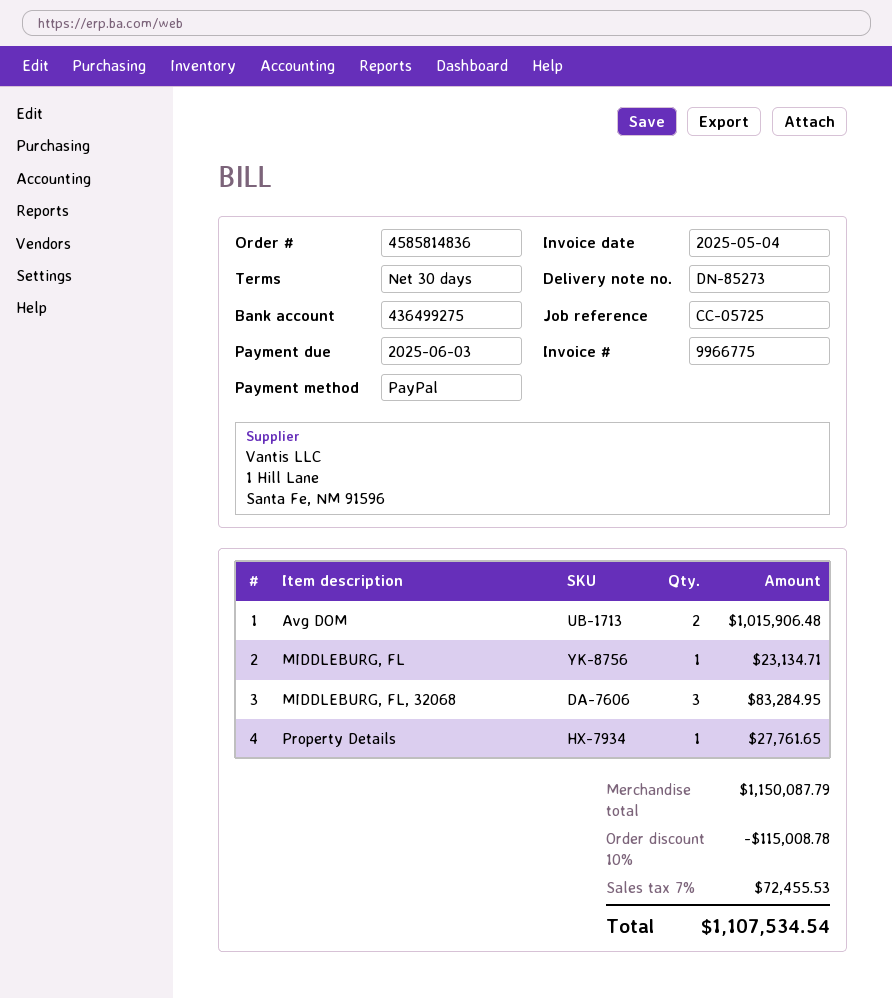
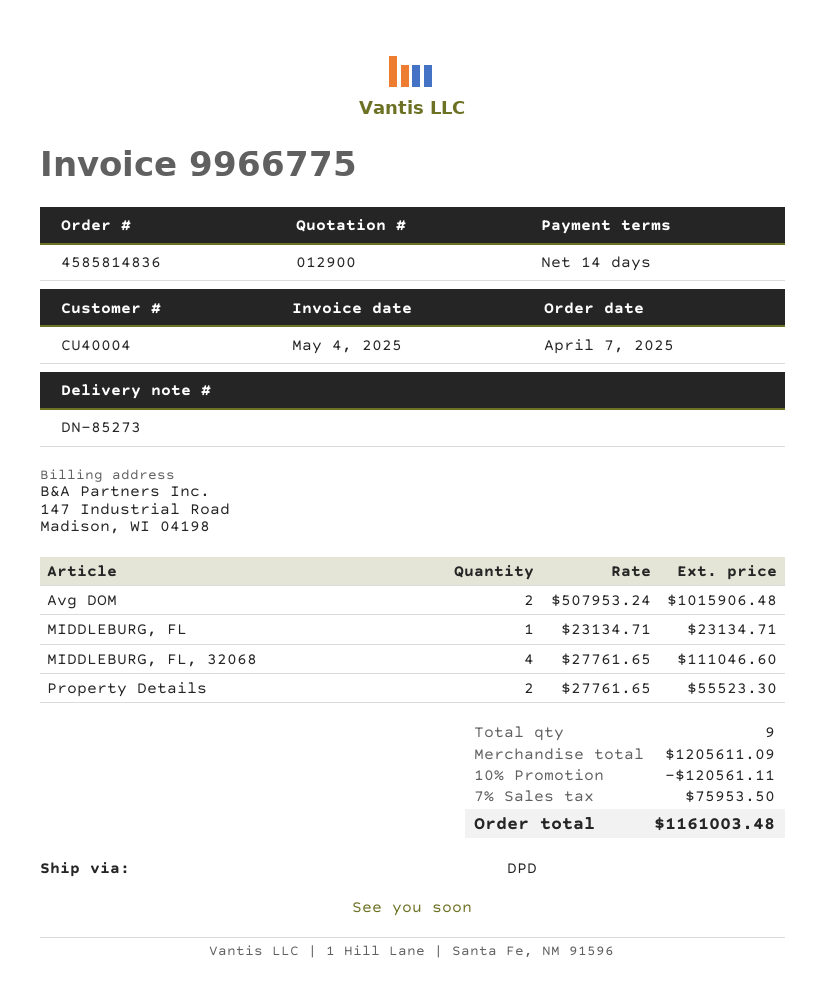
payment terms: 30 days -> 14 days
MIDDLEBURG, FL, 32068: 3 for 83284.95 -> 4 for 111046.60
Property Details: 1 for 27761.65 -> 2 for 55523.30
subtotal: 1150087.79 -> 1205611.09
discount: 10% = 115008.78 -> 10% = 120561.11
tax: 7% = 72455.53 -> 7% = 75953.50
total: 1107534.54 -> 1161003.48

